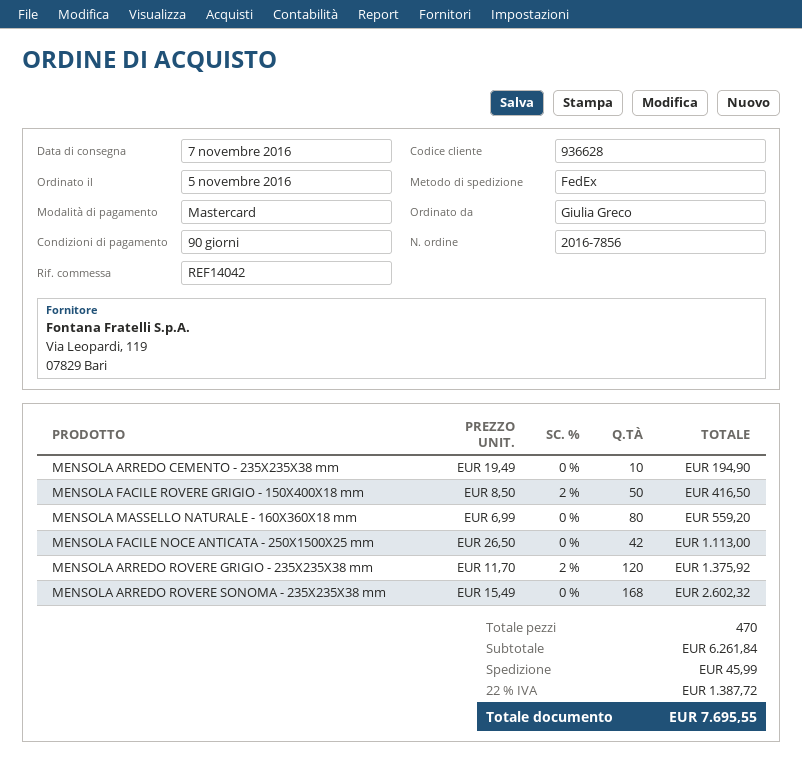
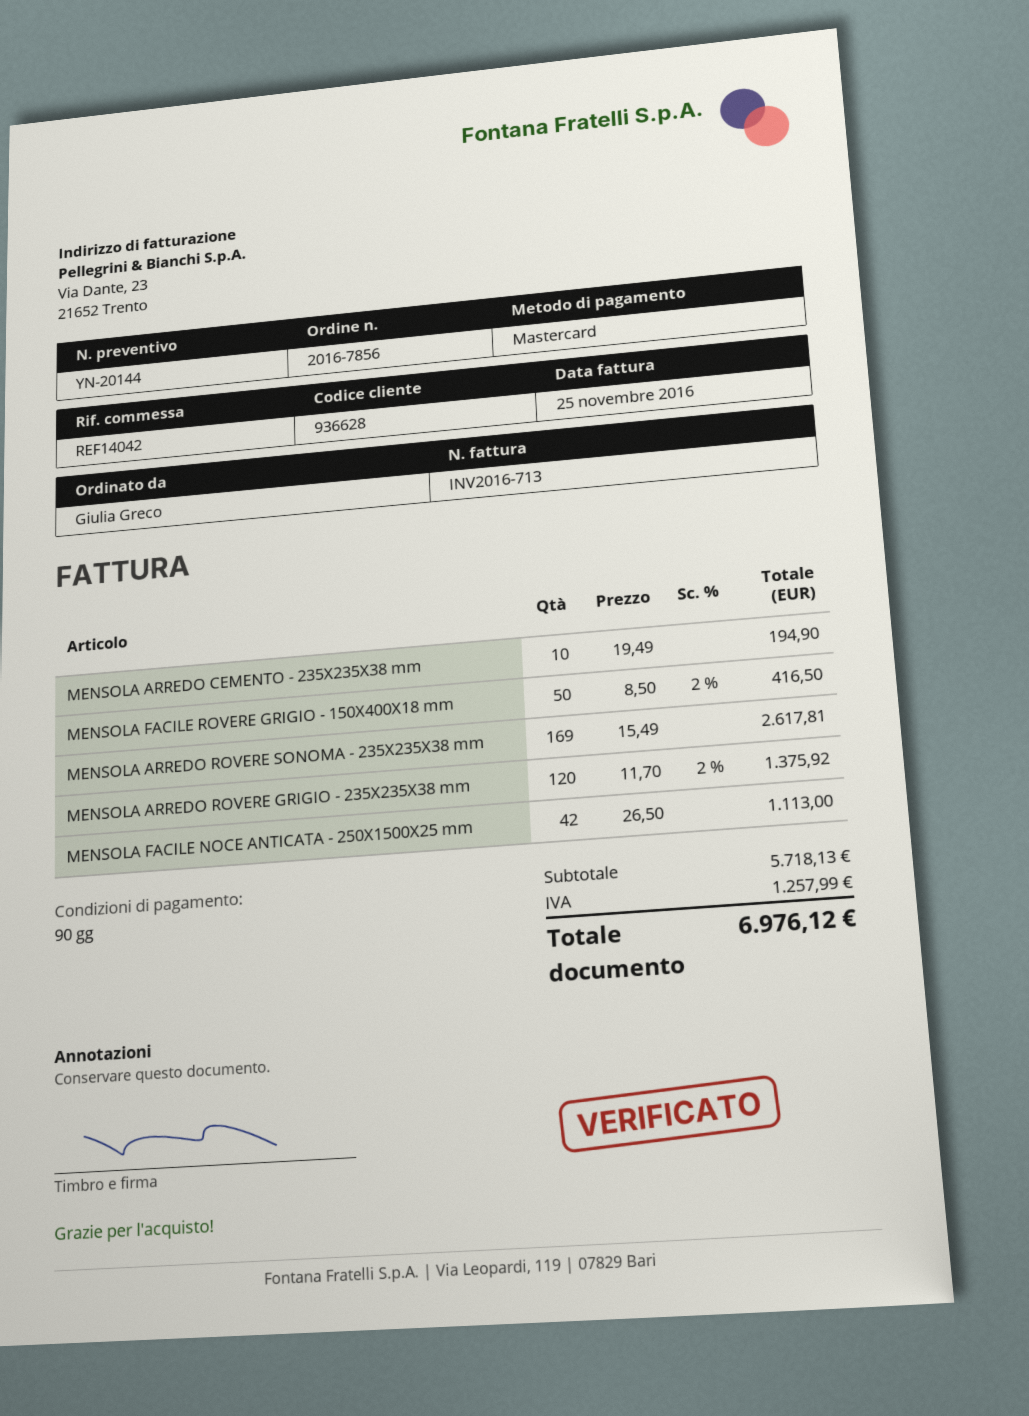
MENSOLA MASSELLO NATURALE - 160X360X18 mm: 80 x 6.99 = 559.20 -> none
MENSOLA ARREDO ROVERE SONOMA - 235X235X38 mm: 168 x 15.49 = 2602.32 -> 169 x 15.49 = 2617.81
subtotal: 6261.84 -> 5718.13
shipping: 45.99 -> none
tax: 1387.72 -> 1257.99
total: 7695.55 -> 6976.12

